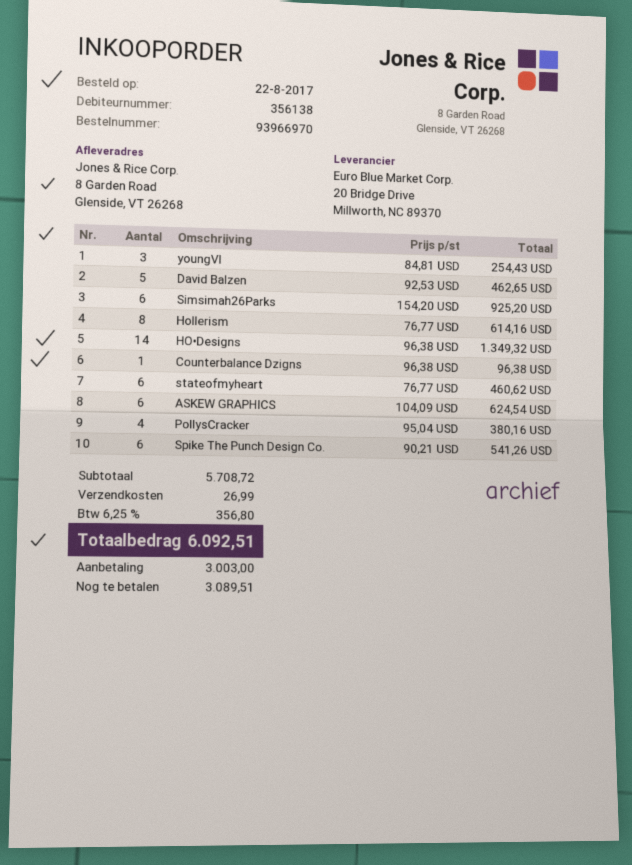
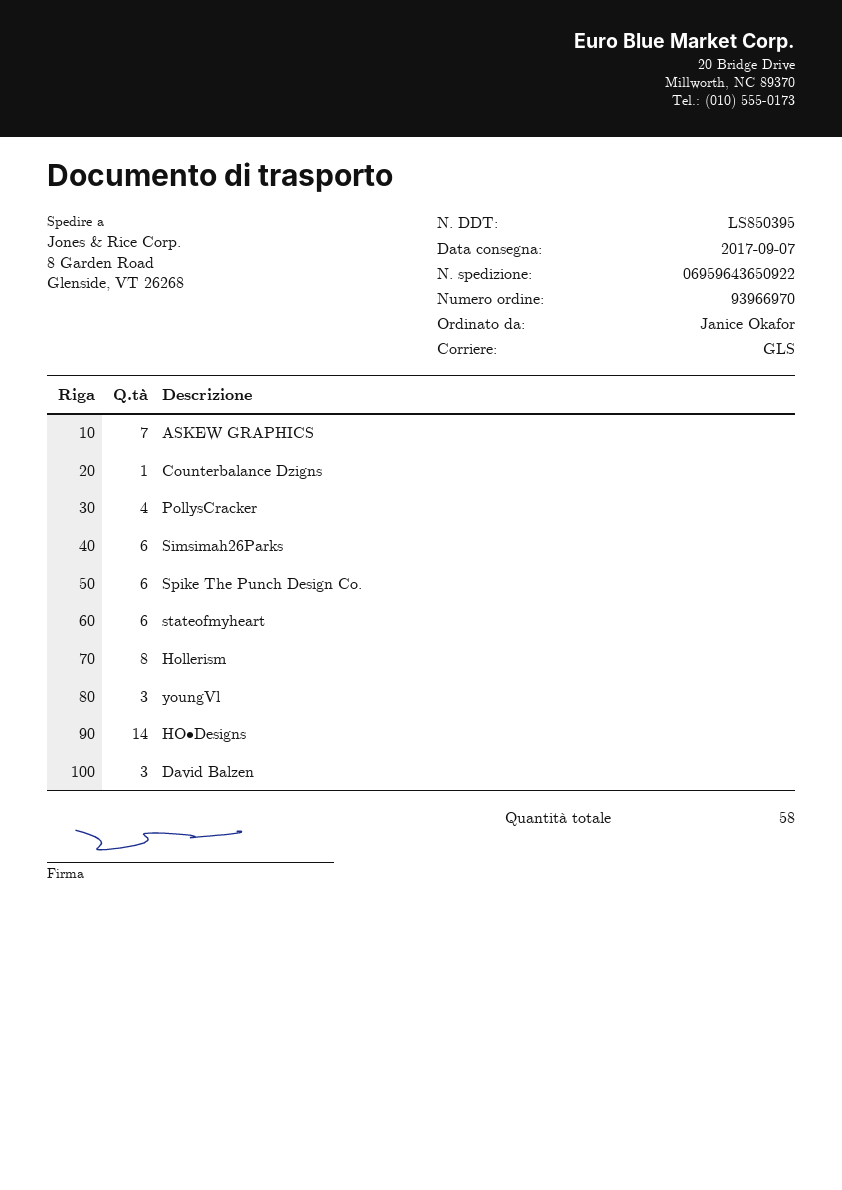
David Balzen: 5 -> 3
ASKEW GRAPHICS: 6 -> 7

